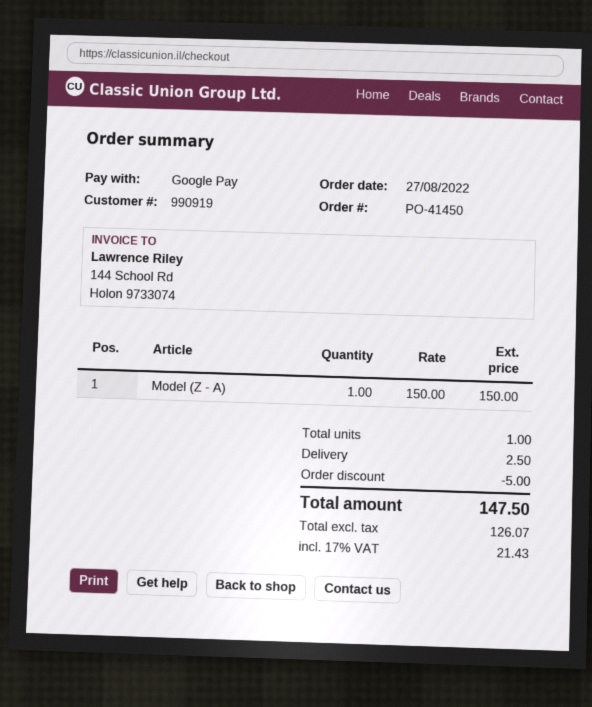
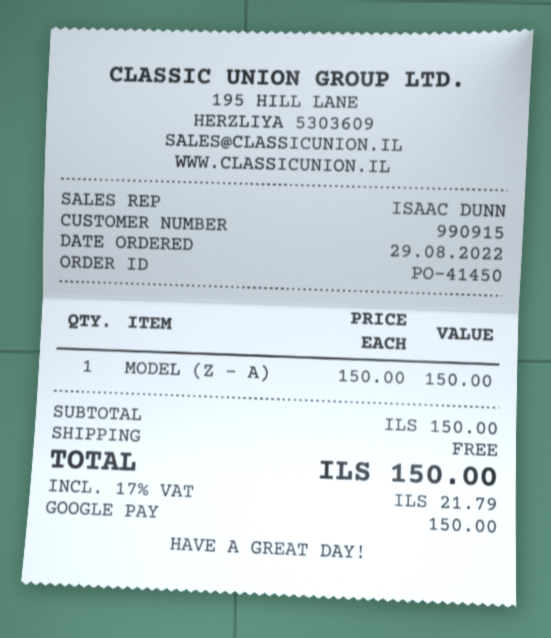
order date: 2022-08-27 -> 2022-08-29
customer number: 990919 -> 990915
discount: 5.00 -> none
shipping: 2.50 -> 0.00
tax: 17% = 21.43 -> 17% = 21.79
total: 147.50 -> 150.00

